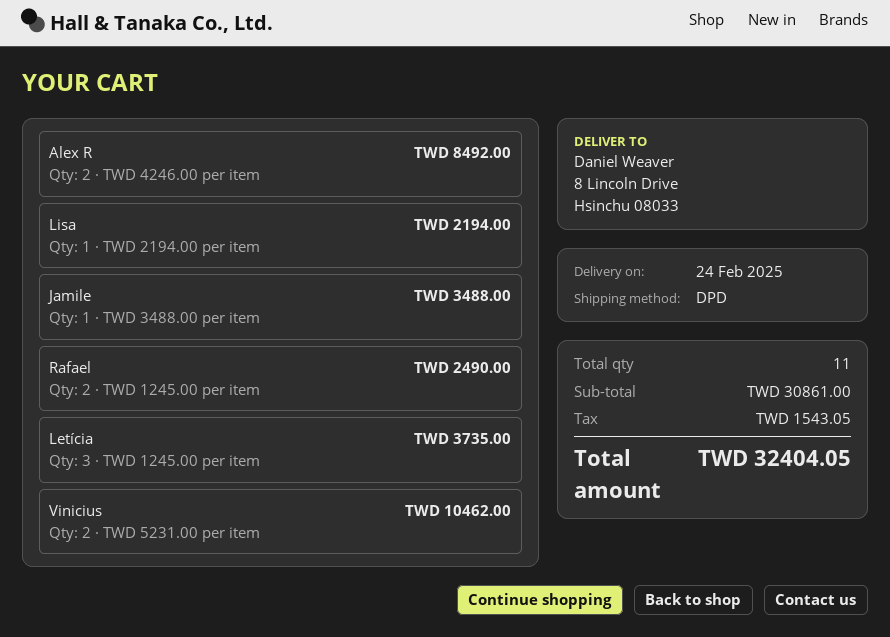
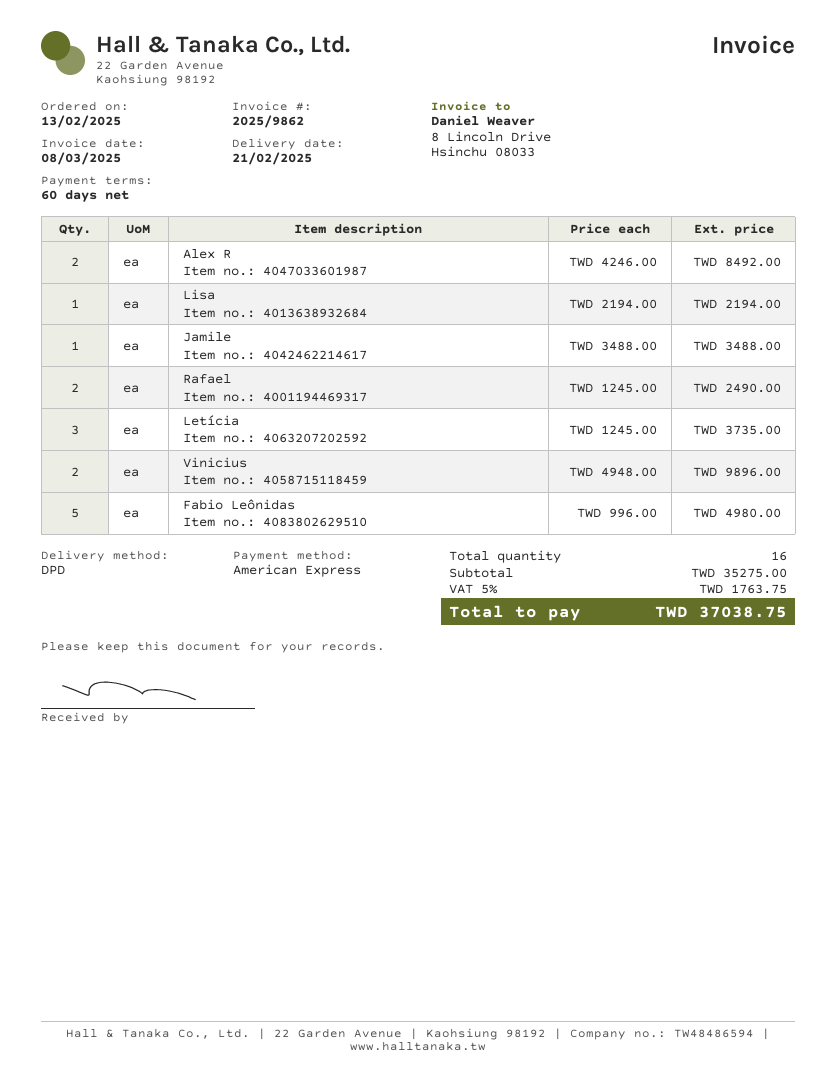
delivery date: 2025-02-24 -> 2025-02-21
Vinicius: 2 x 5231.00 = 10462.00 -> 2 x 4948.00 = 9896.00
Fabio Leônidas: none -> 5 x 996.00 = 4980.00
total quantity: 11 -> 16
subtotal: 30861.00 -> 35275.00
tax: 1543.05 -> 1763.75
total: 32404.05 -> 37038.75

